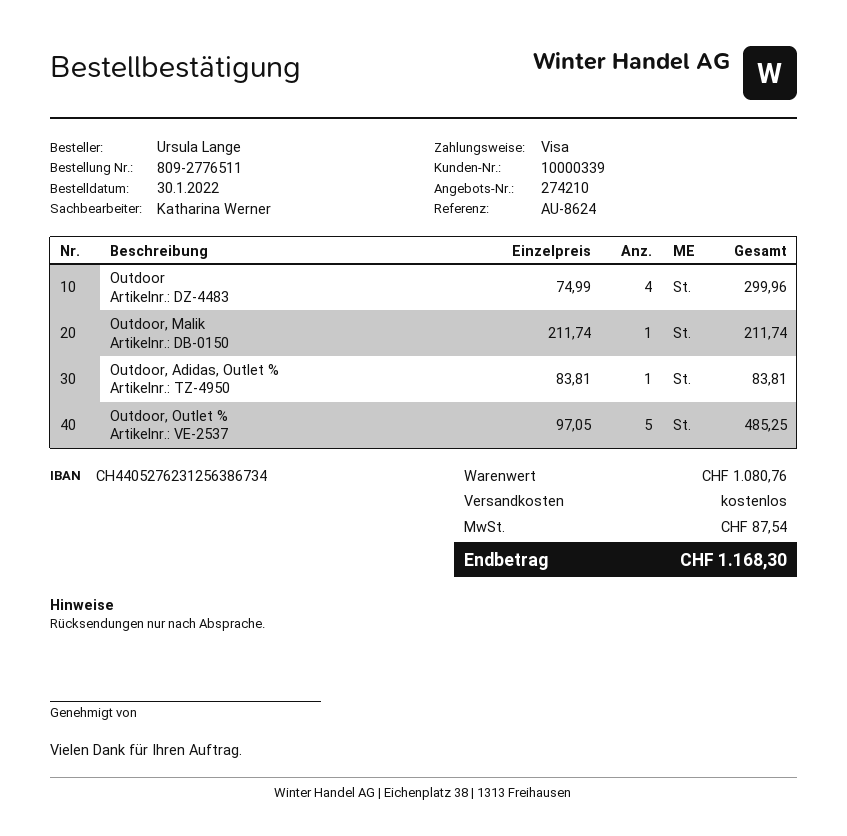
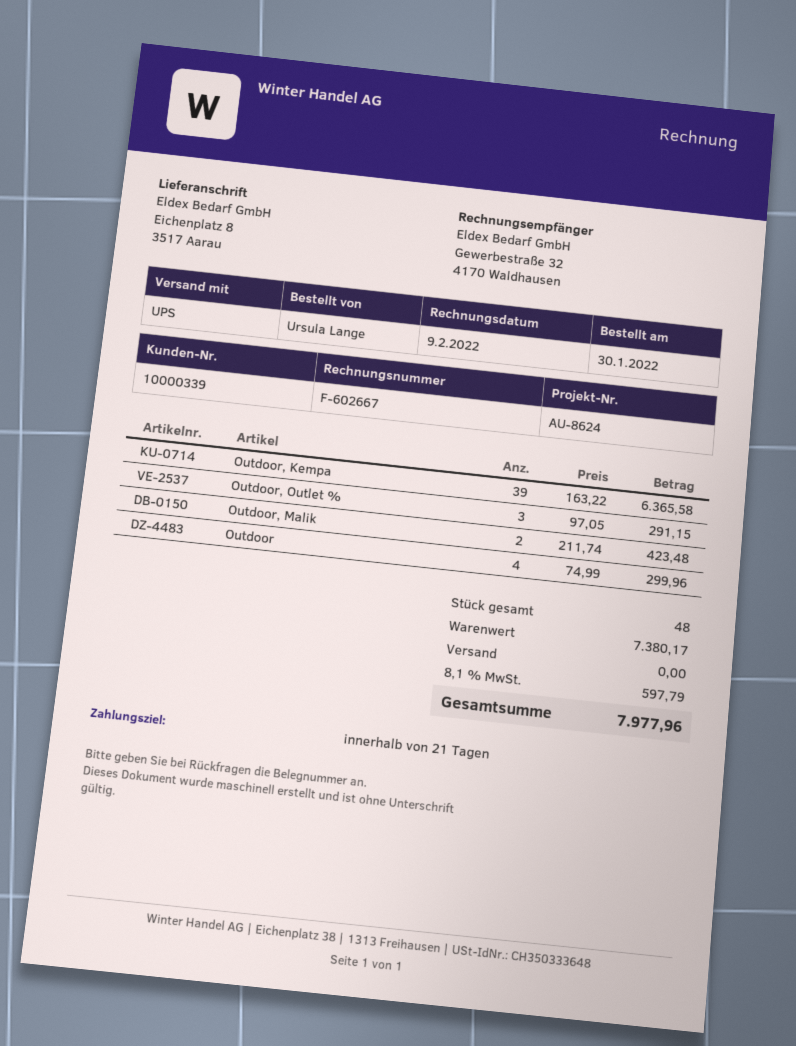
Outdoor, Malik: 1 x 211.74 = 211.74 -> 2 x 211.74 = 423.48
Outdoor, Adidas, Outlet %: 1 x 83.81 = 83.81 -> none
Outdoor, Outlet %: 5 x 97.05 = 485.25 -> 3 x 97.05 = 291.15
Outdoor, Kempa: none -> 39 x 163.22 = 6365.58
subtotal: 1080.76 -> 7380.17
tax: 87.54 -> 597.79
total: 1168.30 -> 7977.96

